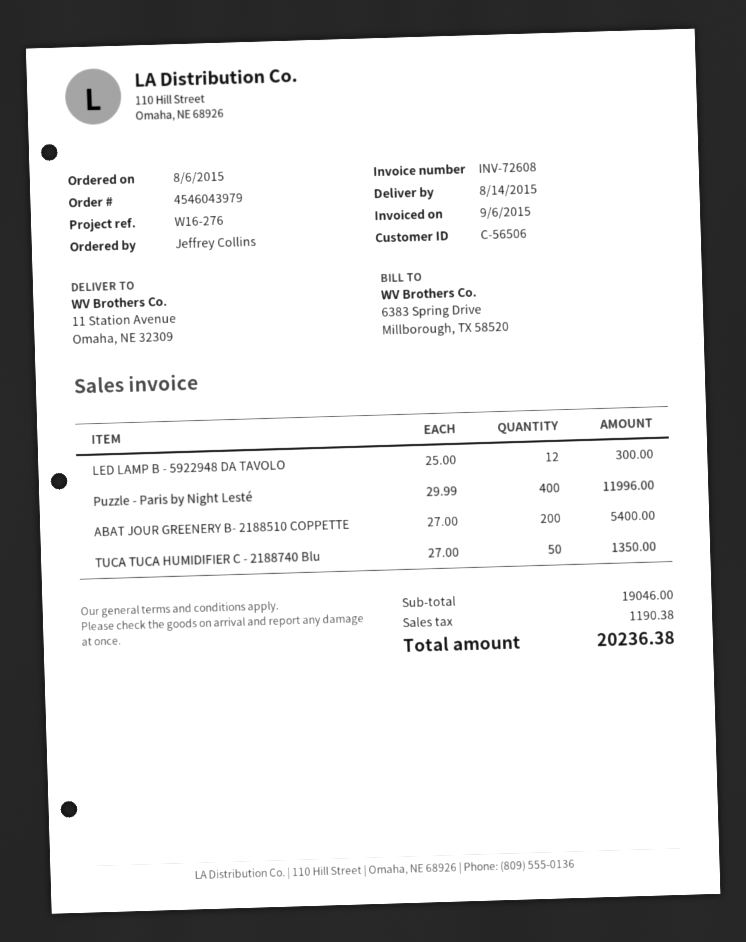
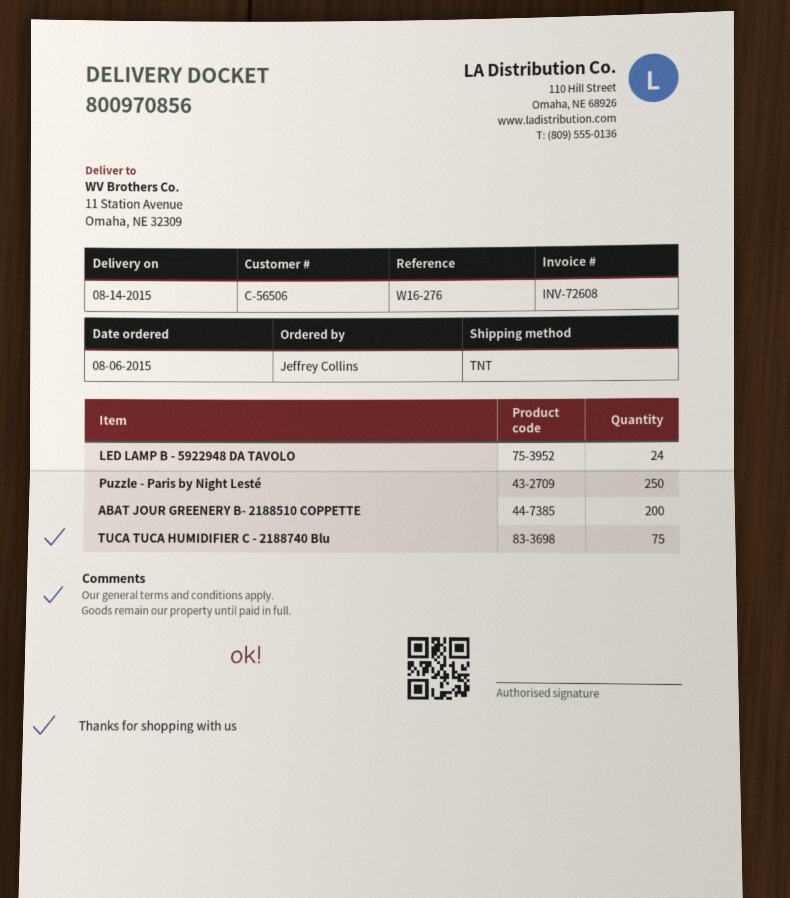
LED LAMP B - 5922948 DA TAVOLO: 12 -> 24
Puzzle - Paris by Night Lesté: 400 -> 250
TUCA TUCA HUMIDIFIER C - 2188740 Blu: 50 -> 75

